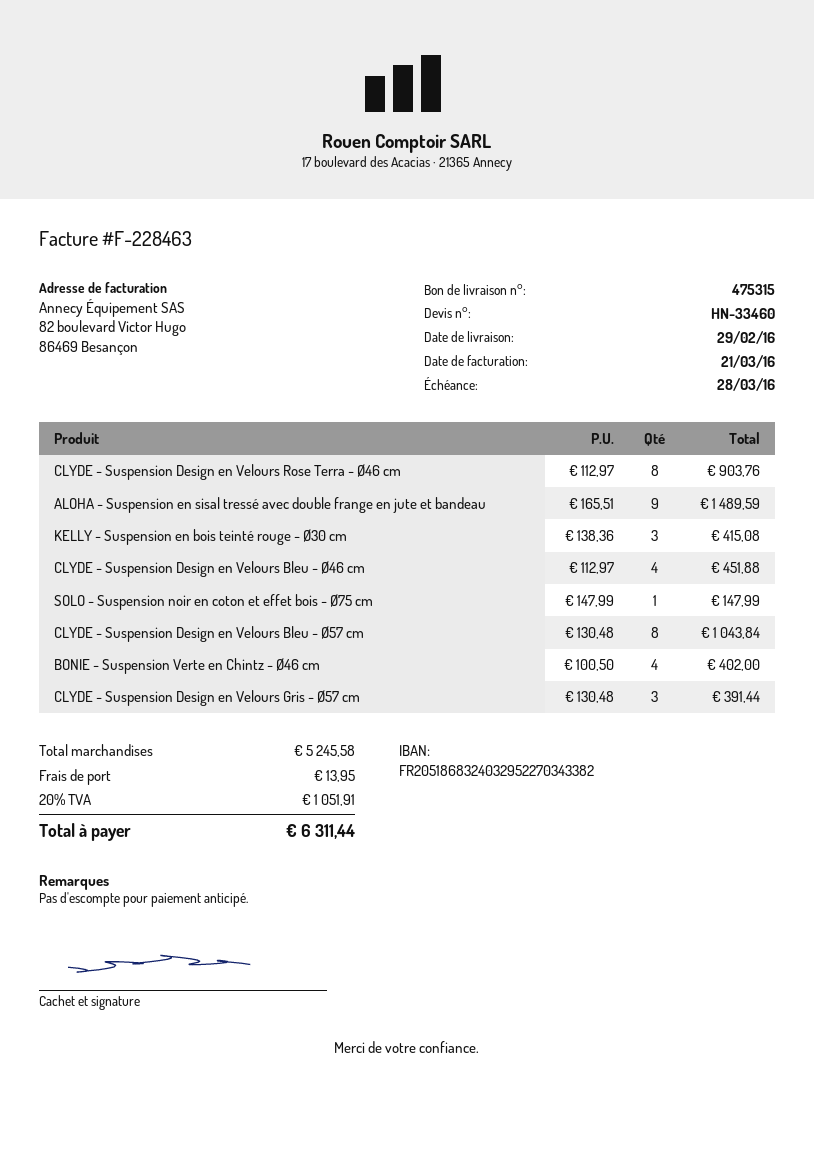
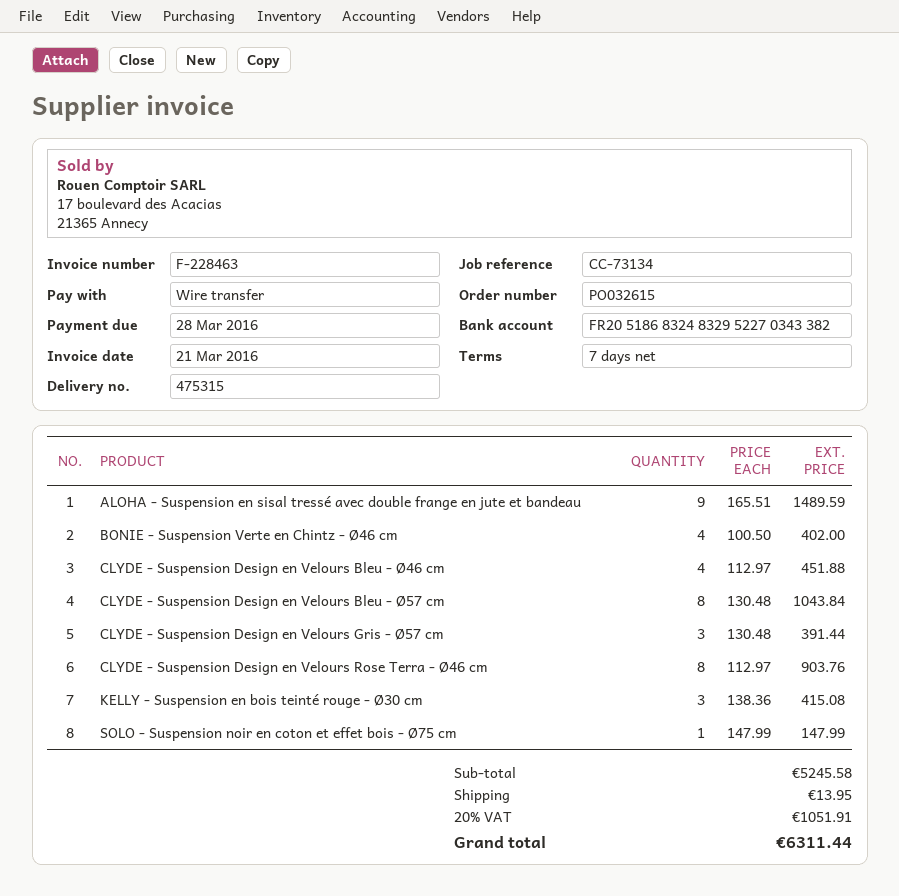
bank account: FR2051868324032952270343382 -> FR2051868324832952270343382

